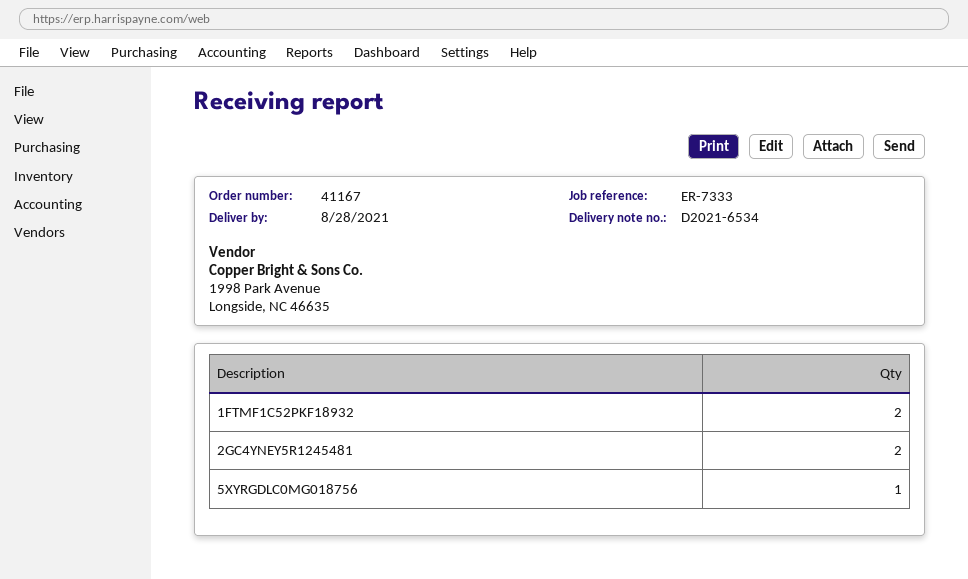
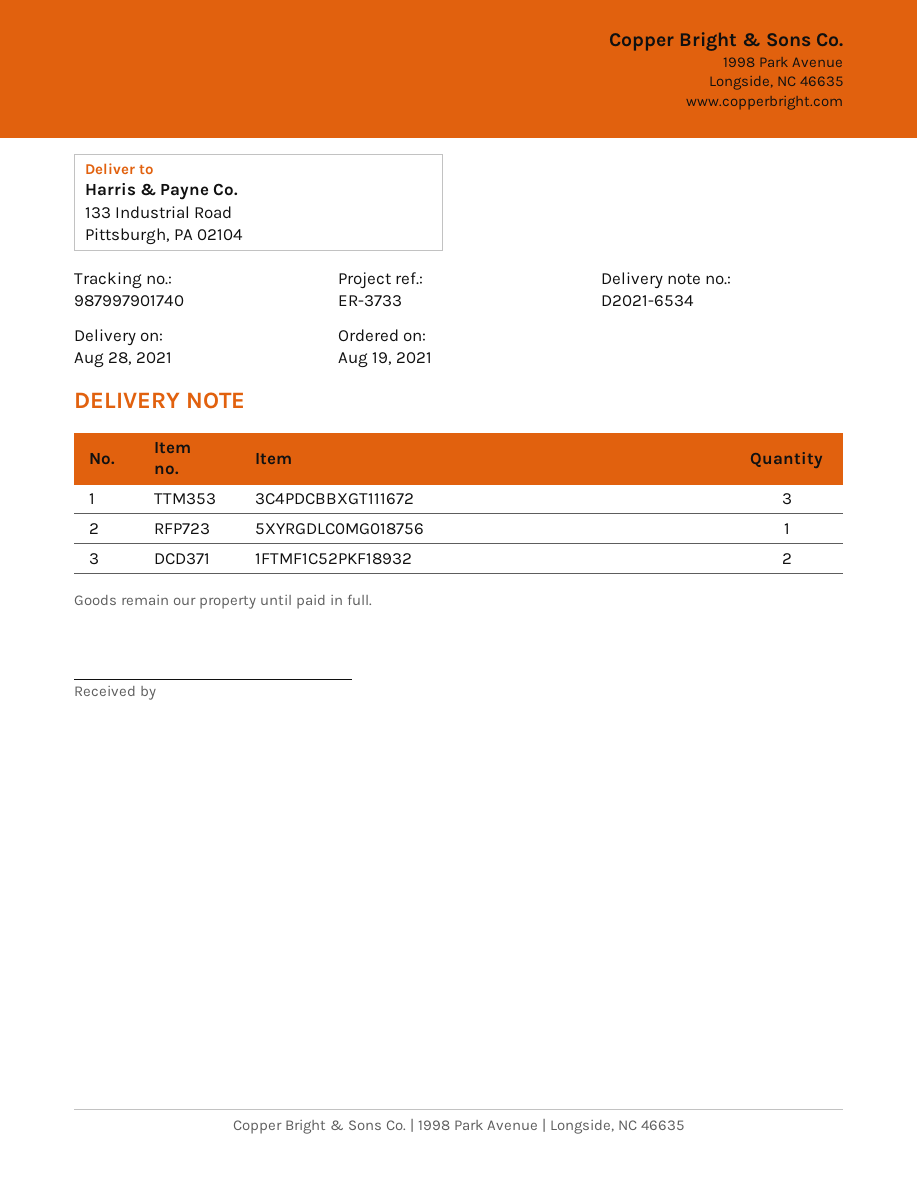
reference: ER-7333 -> ER-3733
2GC4YNEY5R1245481: 2 -> none
3C4PDCBBXGT111672: none -> 3

